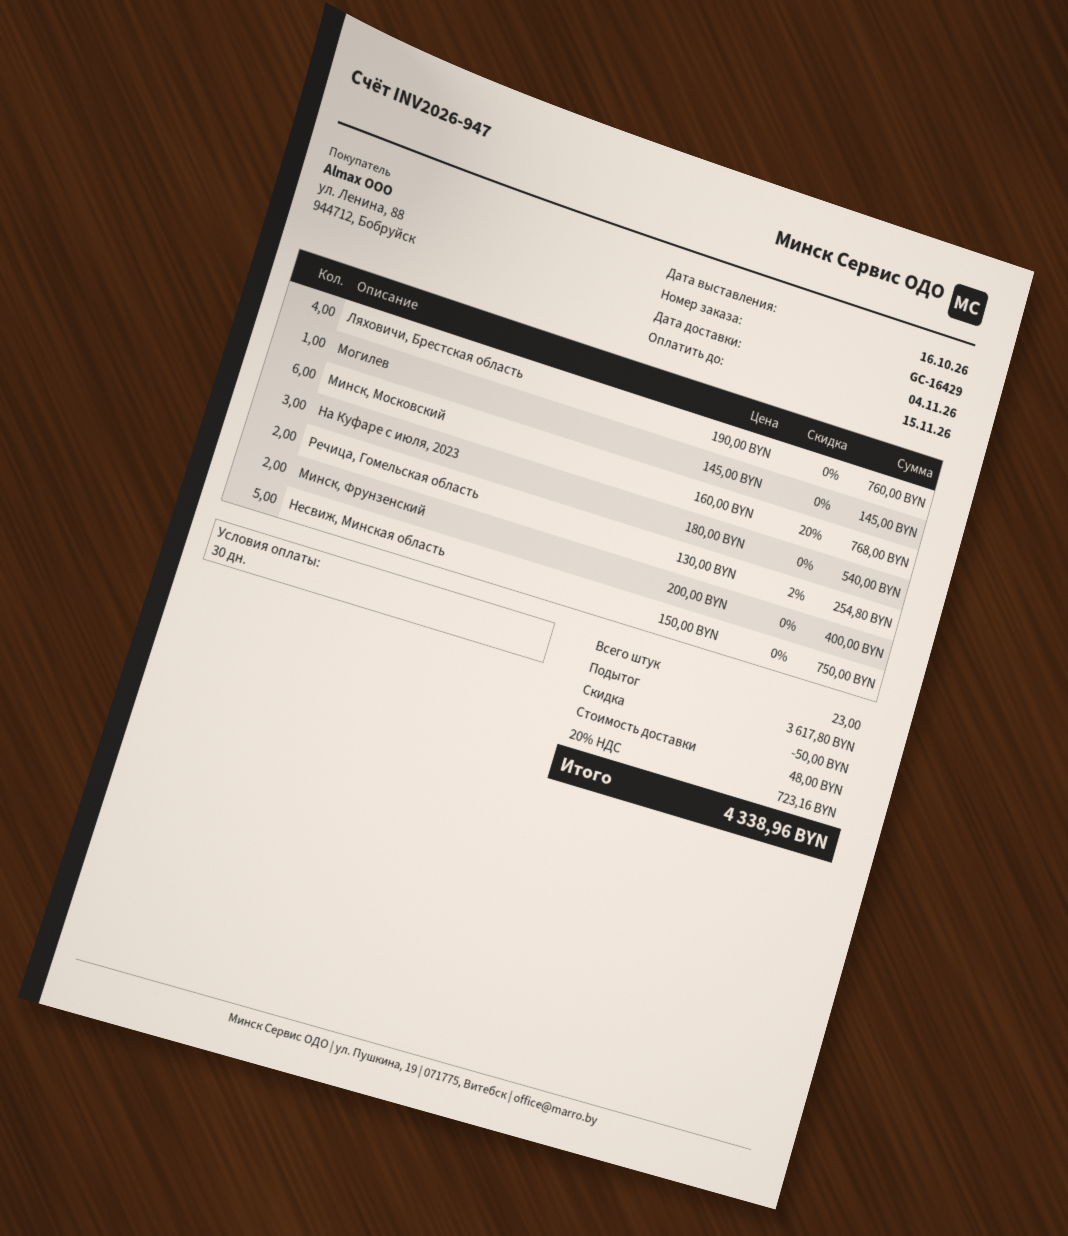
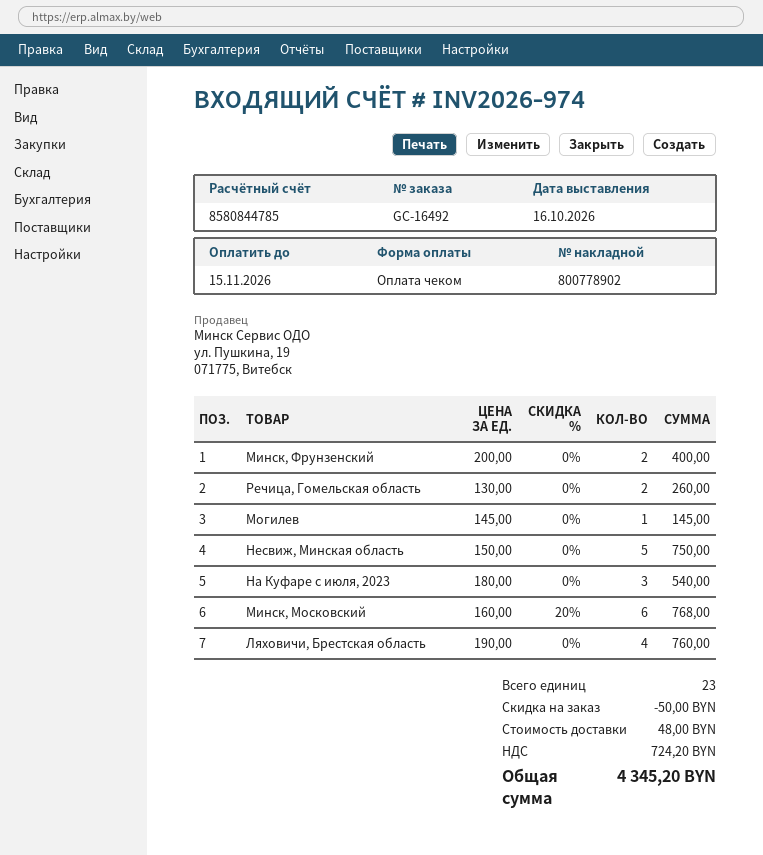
order number: GC-16429 -> GC-16492
invoice number: INV2026-947 -> INV2026-974
Речица, Гомельская область: 2 x 130.00 - 2% = 254.80 -> 2 x 130.00 = 260.00
tax: 723.16 -> 724.20
total: 4338.96 -> 4345.20

